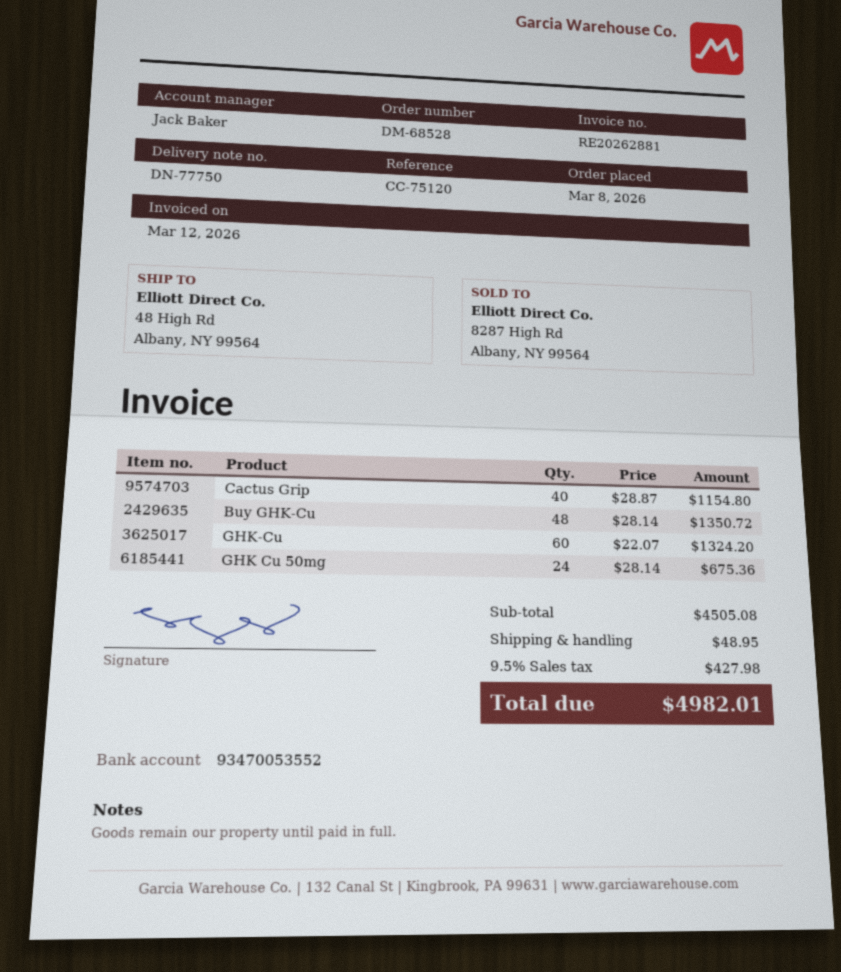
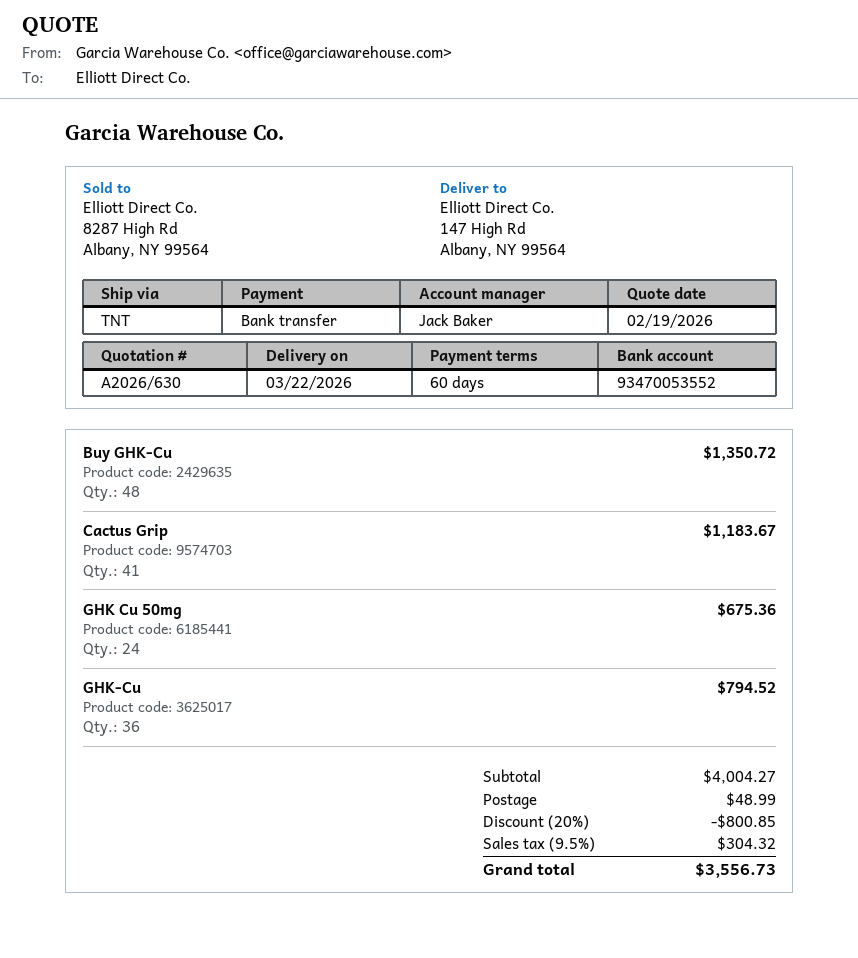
ship to: 48 High Rd, Albany, NY 99564 -> 147 High Rd, Albany, NY 99564
Cactus Grip: 40 for 1154.80 -> 41 for 1183.67
GHK-Cu: 60 for 1324.20 -> 36 for 794.52
subtotal: 4505.08 -> 4004.27
discount: none -> 20% = 800.85
shipping: 48.95 -> 48.99
tax: 9.5% = 427.98 -> 9.5% = 304.32
total: 4982.01 -> 3556.73

